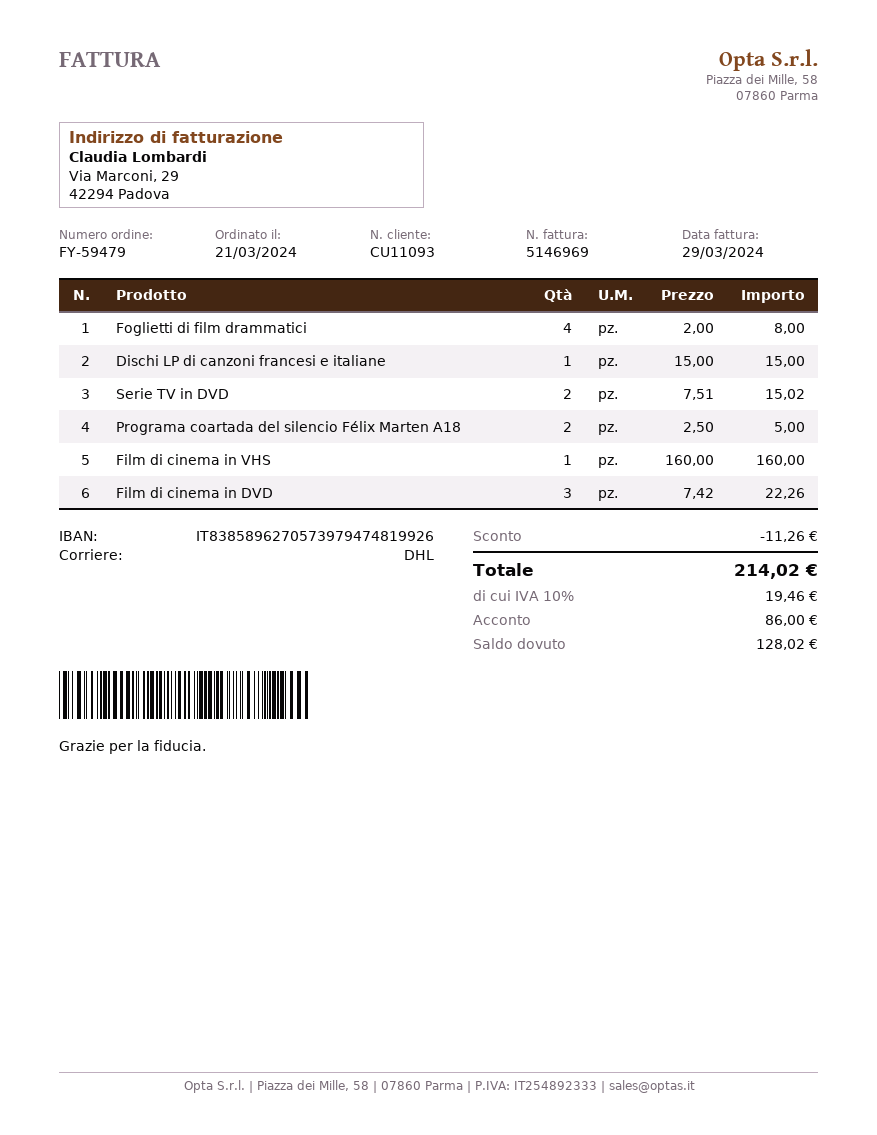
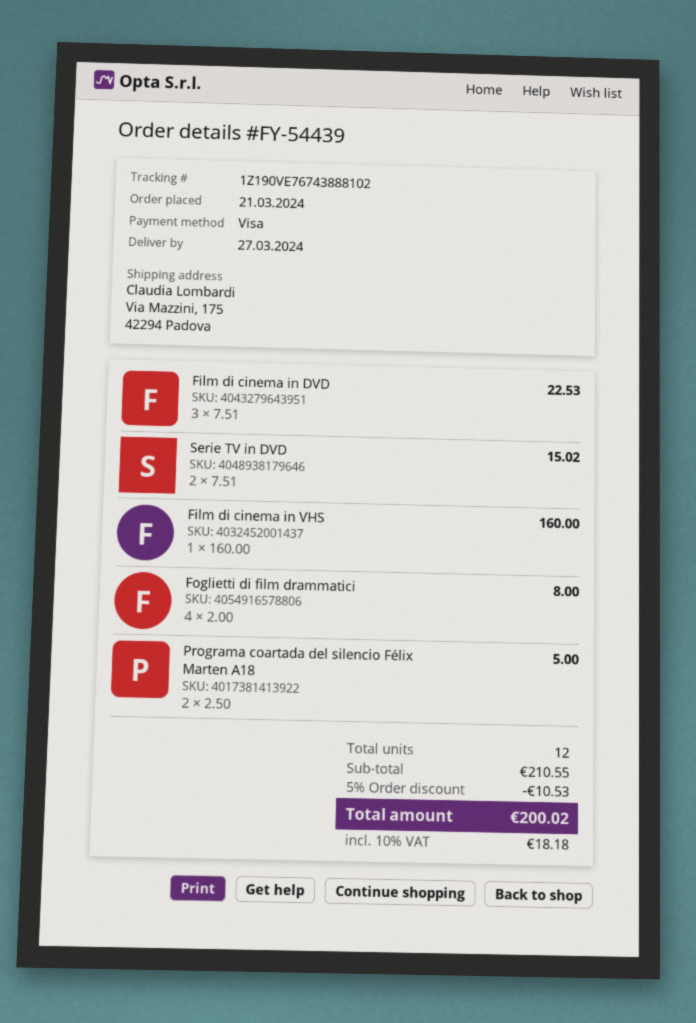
order number: FY-59479 -> FY-54439
Dischi LP di canzoni francesi e italiane: 1 x 15.00 = 15.00 -> none
Film di cinema in DVD: 3 x 7.42 = 22.26 -> 3 x 7.51 = 22.53
discount: 11.26 -> 10.53
tax: 10% = 19.46 -> 10% = 18.18
total: 214.02 -> 200.02

